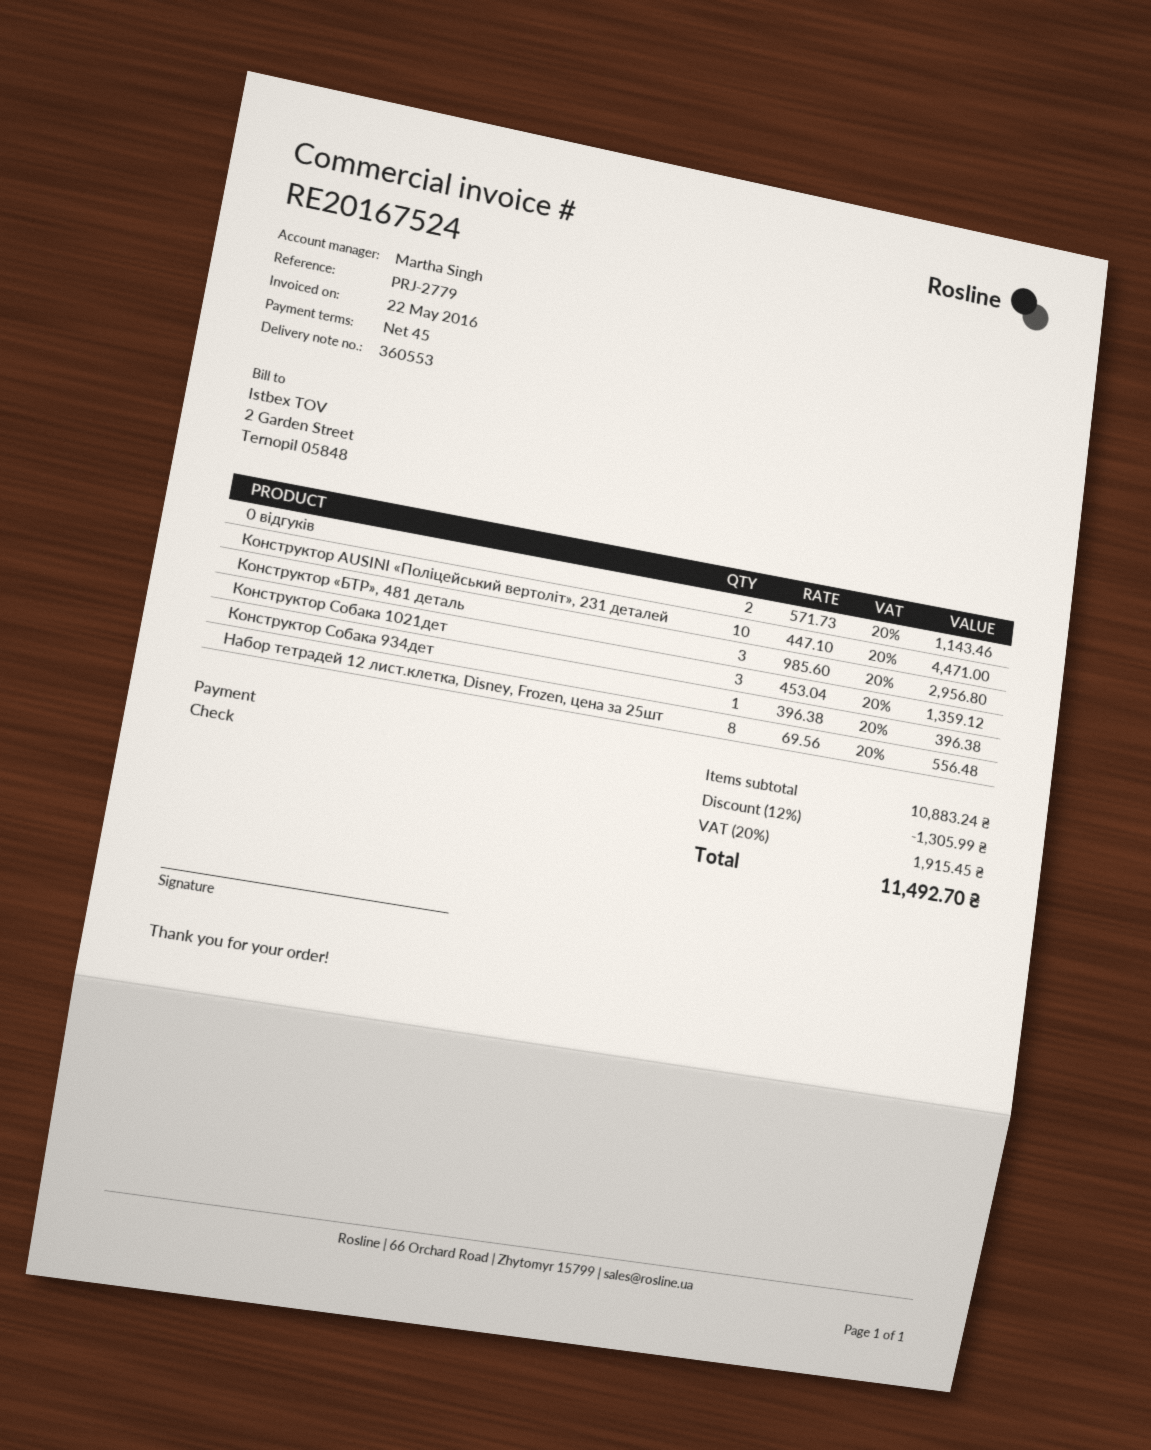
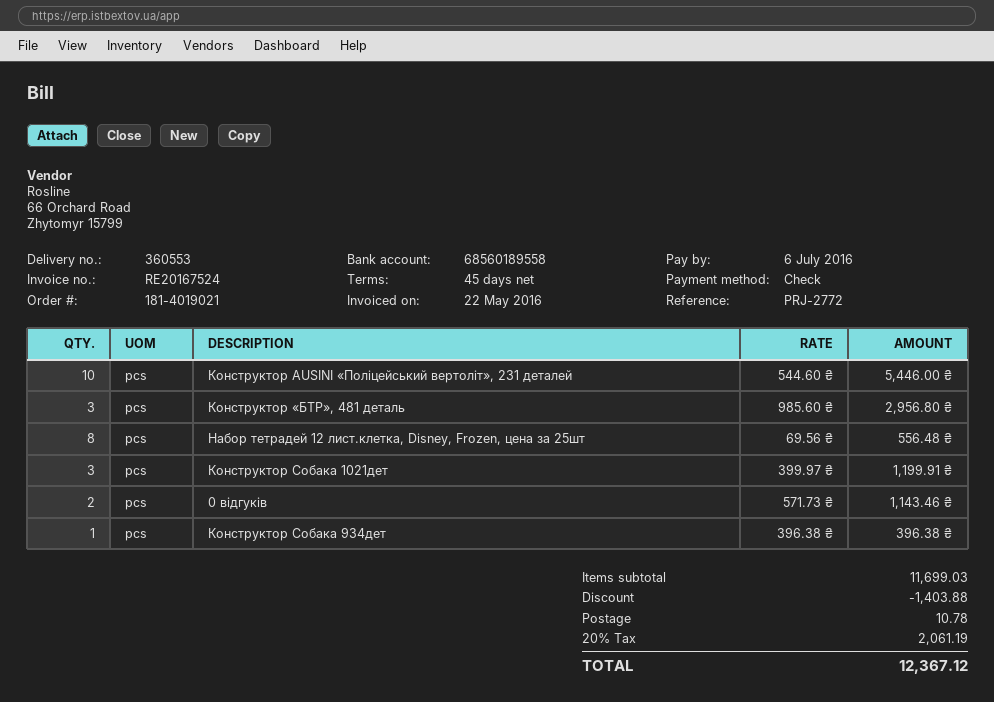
reference: PRJ-2779 -> PRJ-2772
Конструктор AUSINI «Поліцейський вертоліт», 231 деталей: 10 x 447.10 = 4471.00 -> 10 x 544.60 = 5446.00
Конструктор Собака 1021дет: 3 x 453.04 = 1359.12 -> 3 x 399.97 = 1199.91
subtotal: 10883.24 -> 11699.03
discount: 1305.99 -> 1403.88
shipping: none -> 10.78
tax: 20% = 1915.45 -> 20% = 2061.19
total: 11492.70 -> 12367.12

